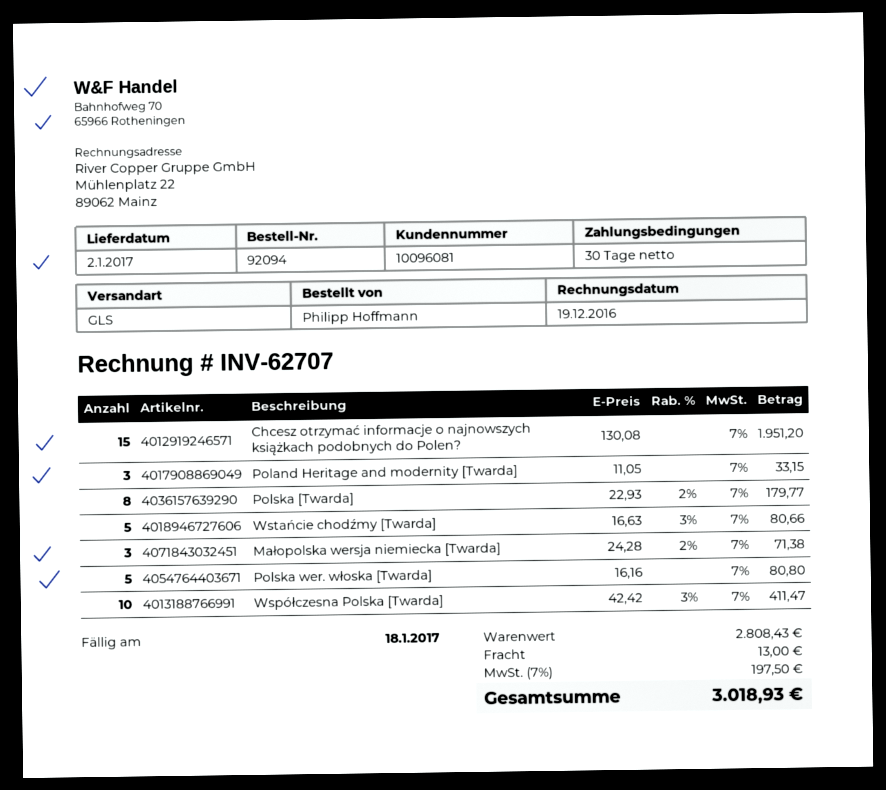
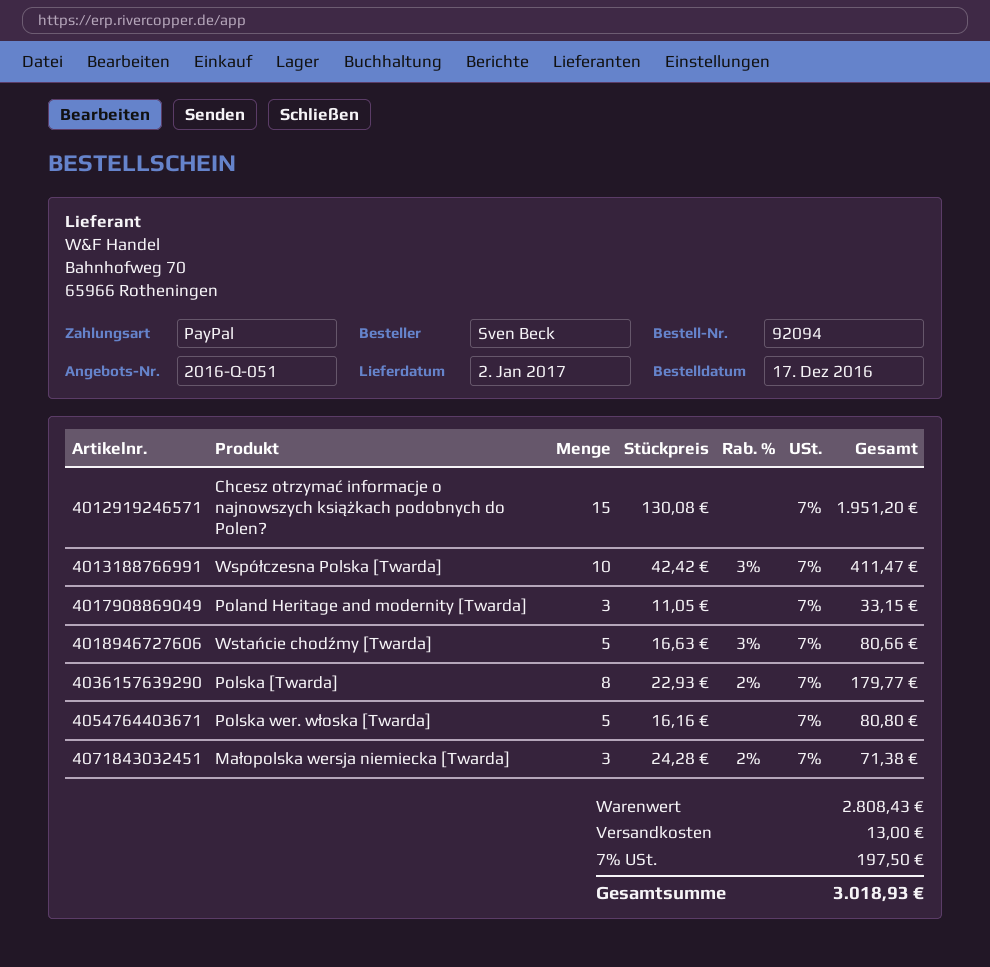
ordered by: Philipp Hoffmann -> Sven Beck

